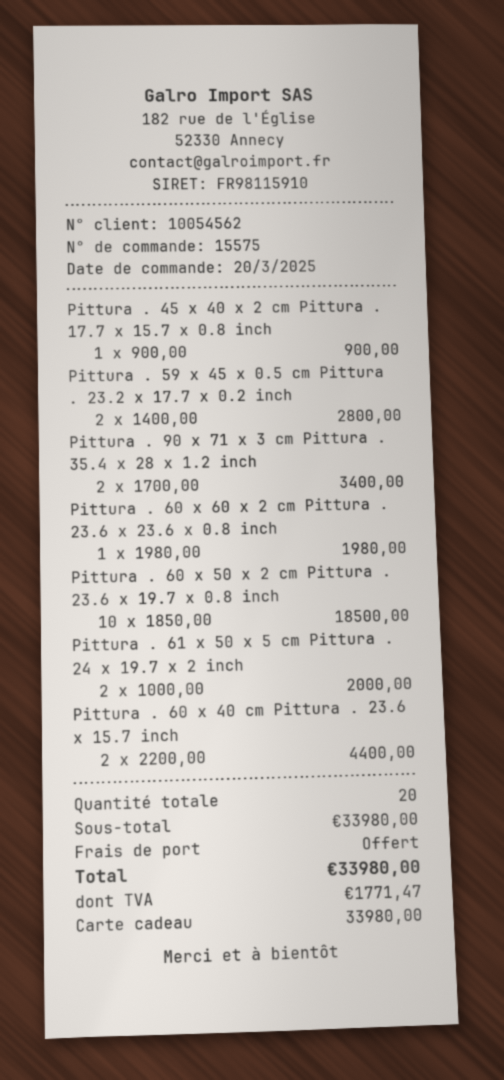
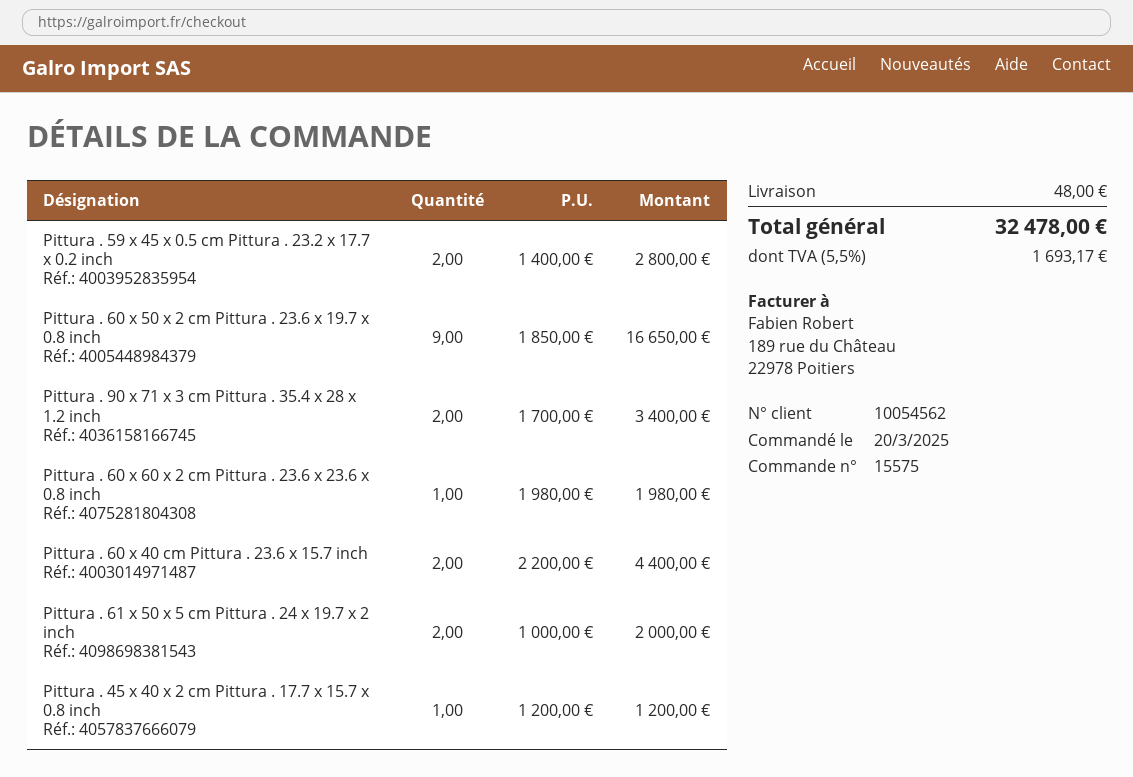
Pittura . 45 x 40 x 2 cm Pittura . 17.7 x 15.7 x 0.8 inch: 1 x 900.00 = 900.00 -> 1 x 1200.00 = 1200.00
Pittura . 60 x 50 x 2 cm Pittura . 23.6 x 19.7 x 0.8 inch: 10 x 1850.00 = 18500.00 -> 9 x 1850.00 = 16650.00
shipping: 0.00 -> 48.00
tax: 1771.47 -> 1693.17
total: 33980.00 -> 32478.00

